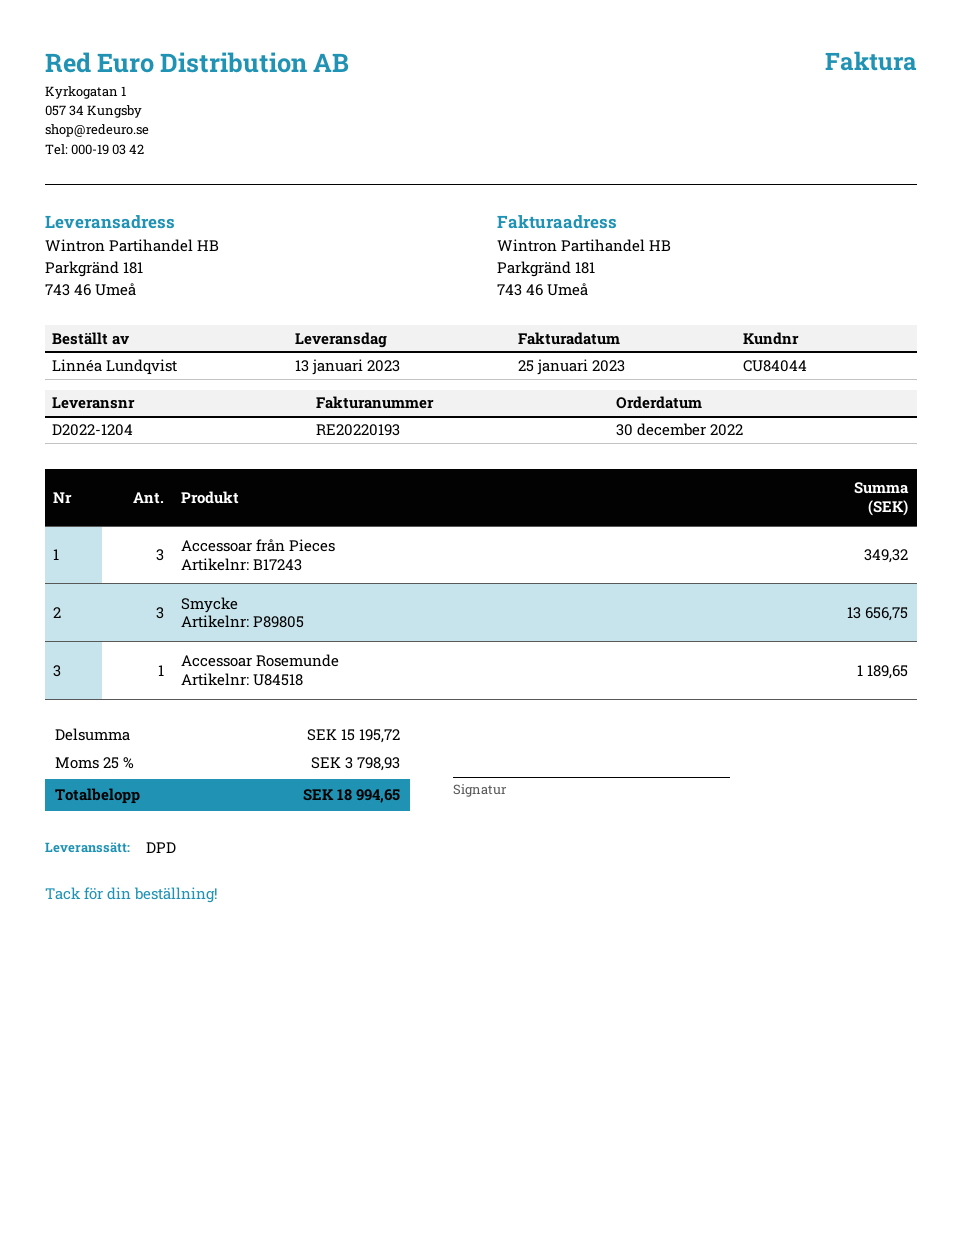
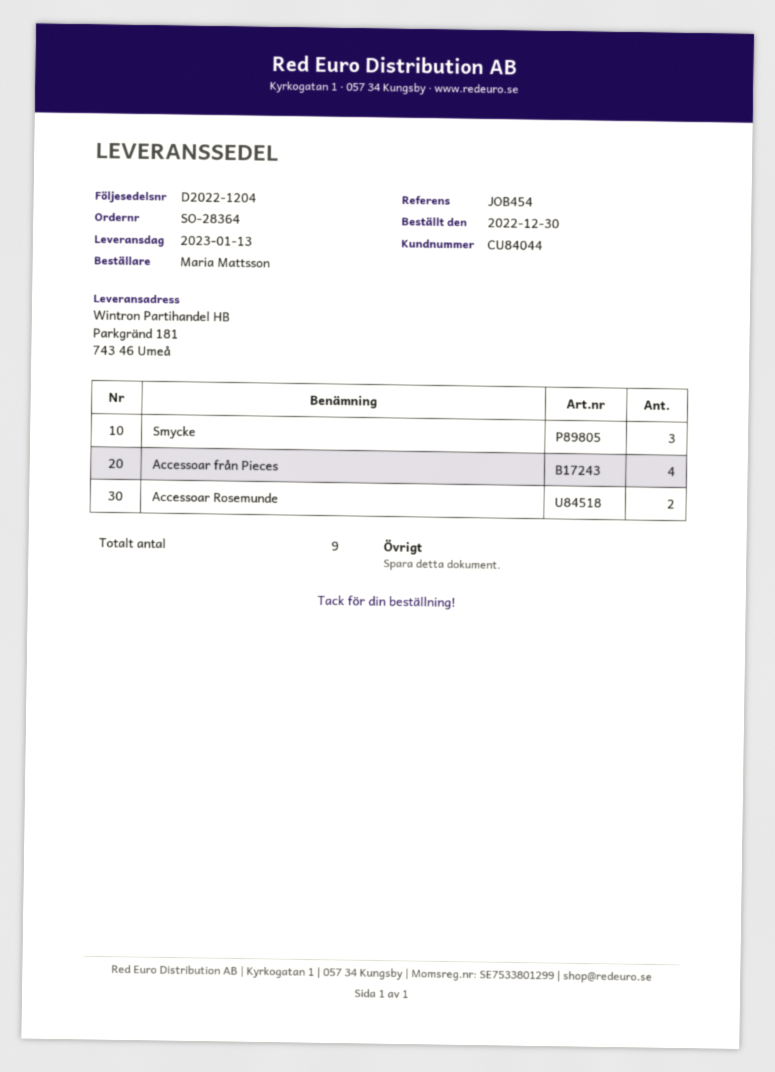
ordered by: Linnéa Lundqvist -> Maria Mattsson
Accessoar från Pieces: 3 -> 4
Accessoar Rosemunde: 1 -> 2

